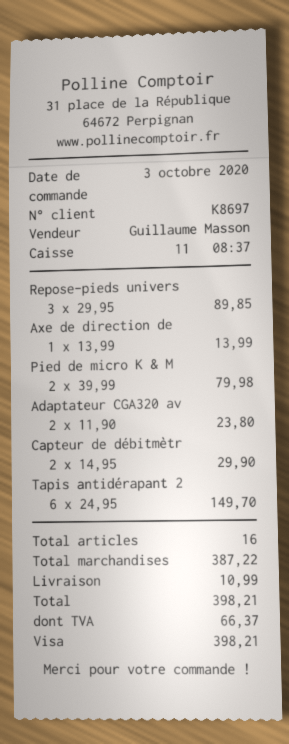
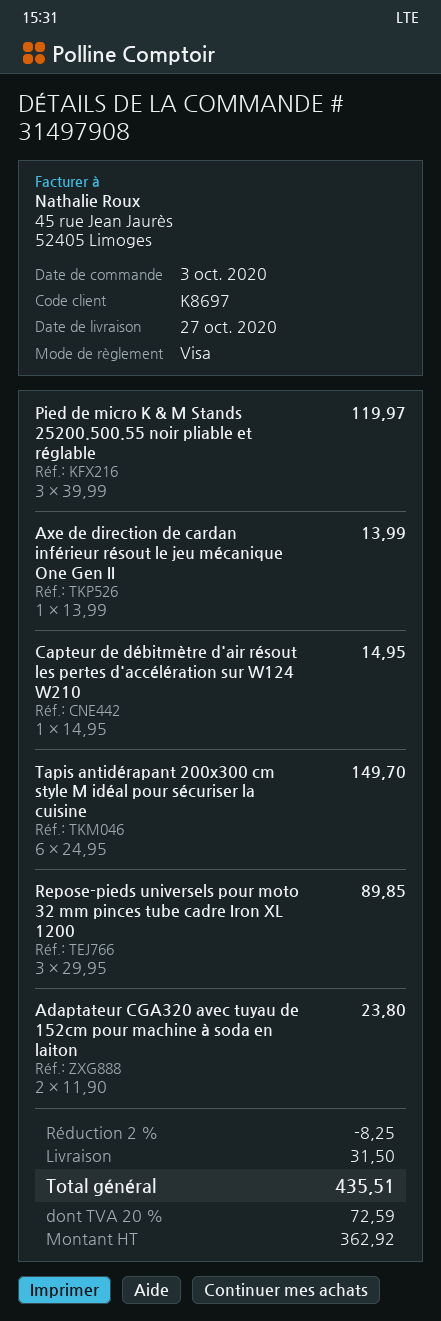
Pied de micro K & M: 2 x 39.99 = 79.98 -> 3 x 39.99 = 119.97
Capteur de débitmètr: 2 x 14.95 = 29.90 -> 1 x 14.95 = 14.95
discount: none -> 2% = 8.25
shipping: 10.99 -> 31.50
tax: 66.37 -> 72.59
total: 398.21 -> 435.51

